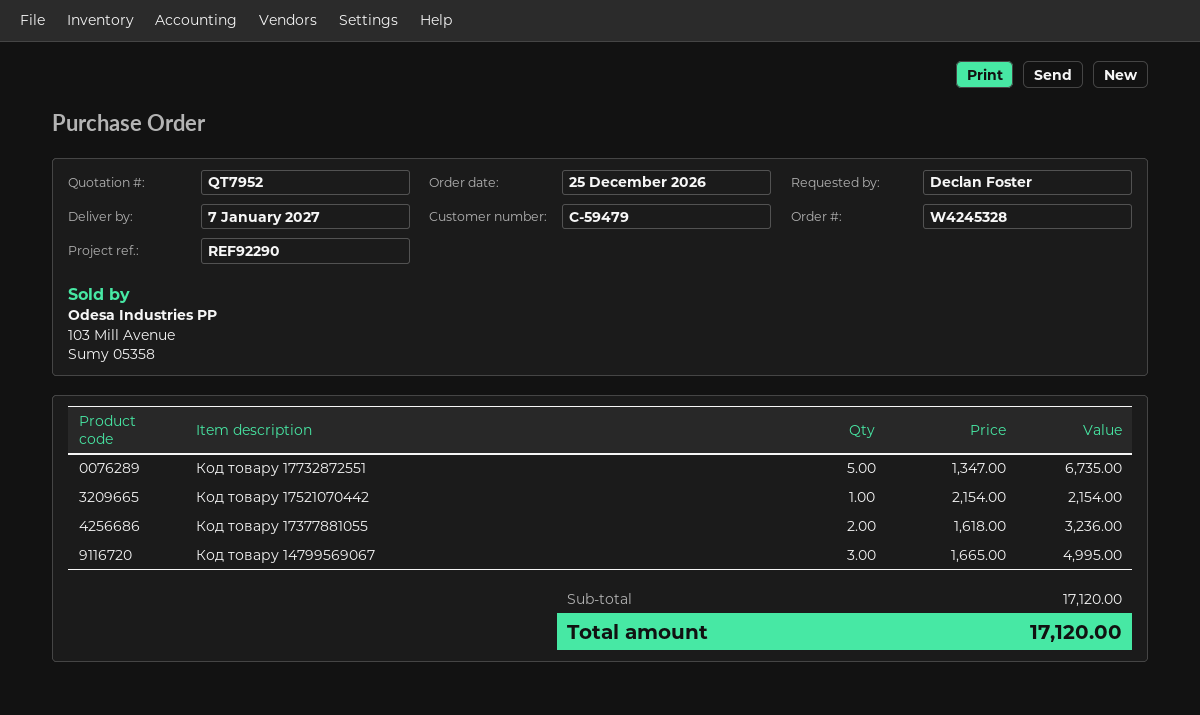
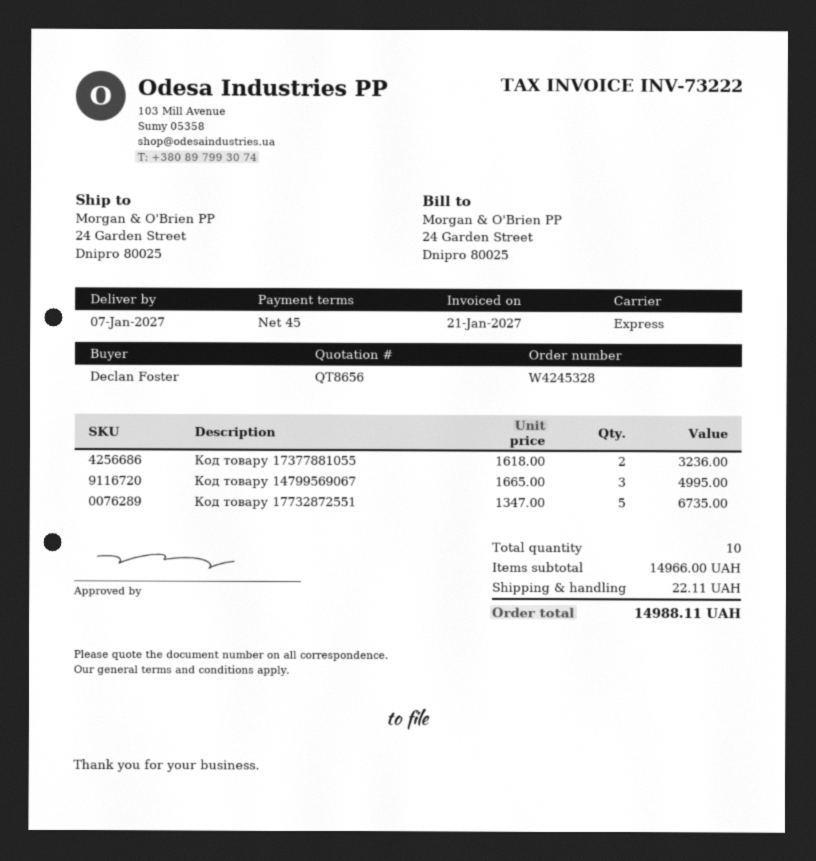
quote number: QT7952 -> QT8656
Код товару 17521070442: 1 x 2154.00 = 2154.00 -> none
subtotal: 17120.00 -> 14966.00
shipping: none -> 22.11
total: 17120.00 -> 14988.11

